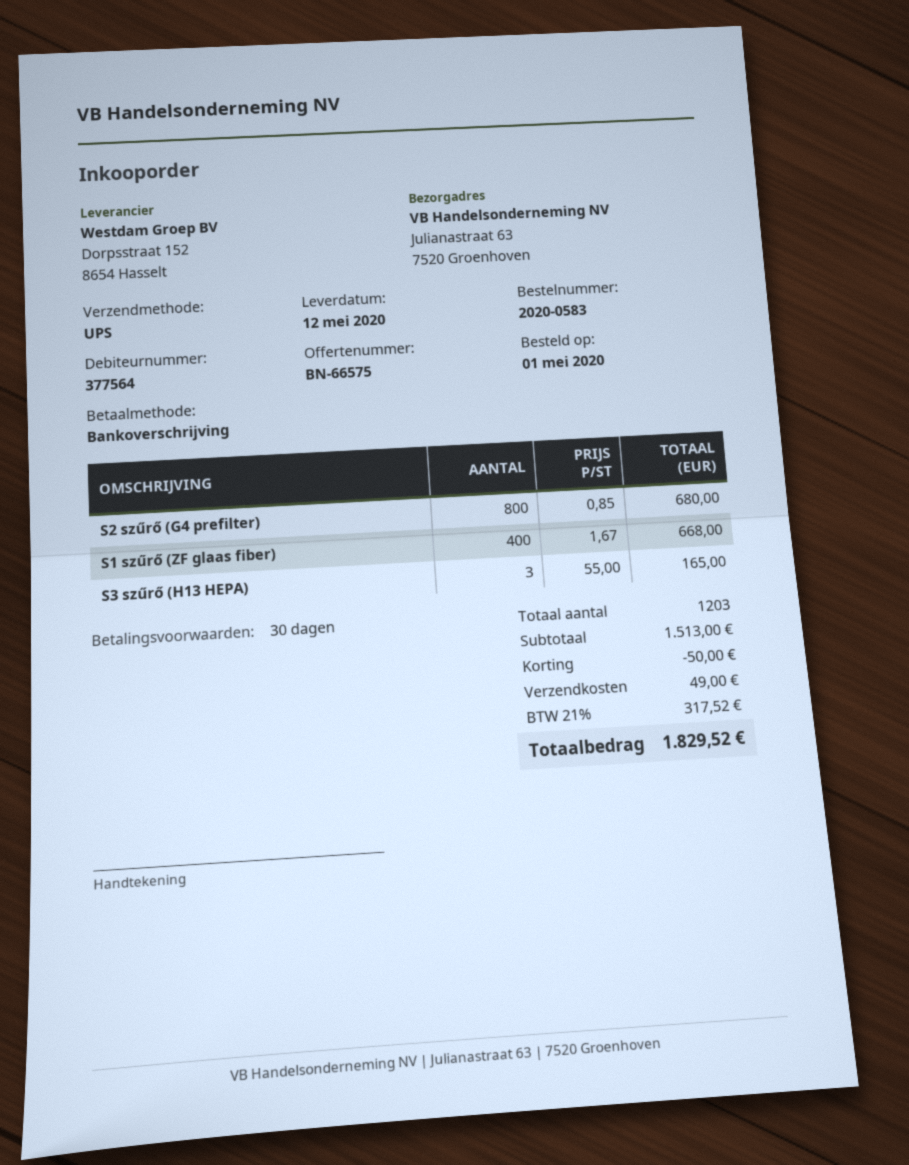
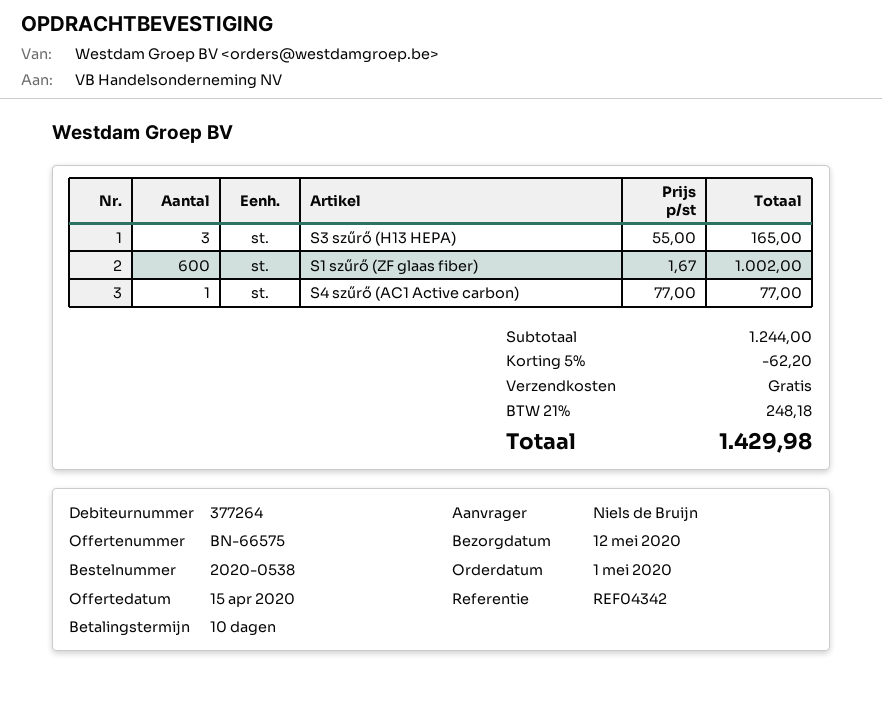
order number: 2020-0583 -> 2020-0538
payment terms: 30 days -> 10 days
customer number: 377564 -> 377264
S2 szűrő (G4 prefilter): 800 x 0.85 = 680.00 -> none
S1 szűrő (ZF glaas fiber): 400 x 1.67 = 668.00 -> 600 x 1.67 = 1002.00
S4 szűrő (AC1 Active carbon): none -> 1 x 77.00 = 77.00
subtotal: 1513.00 -> 1244.00
discount: 50.00 -> 62.20
shipping: 49.00 -> 0.00
tax: 21% = 317.52 -> 21% = 248.18
total: 1829.52 -> 1429.98

